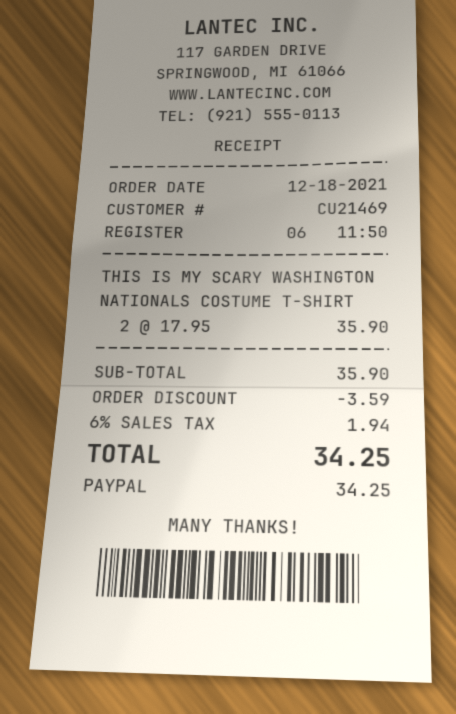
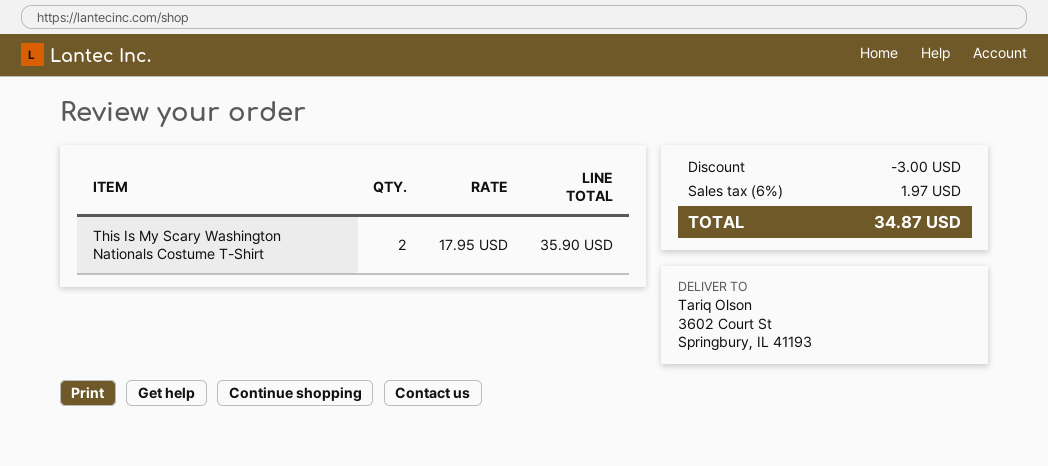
discount: 3.59 -> 3.00
tax: 6% = 1.94 -> 6% = 1.97
total: 34.25 -> 34.87

